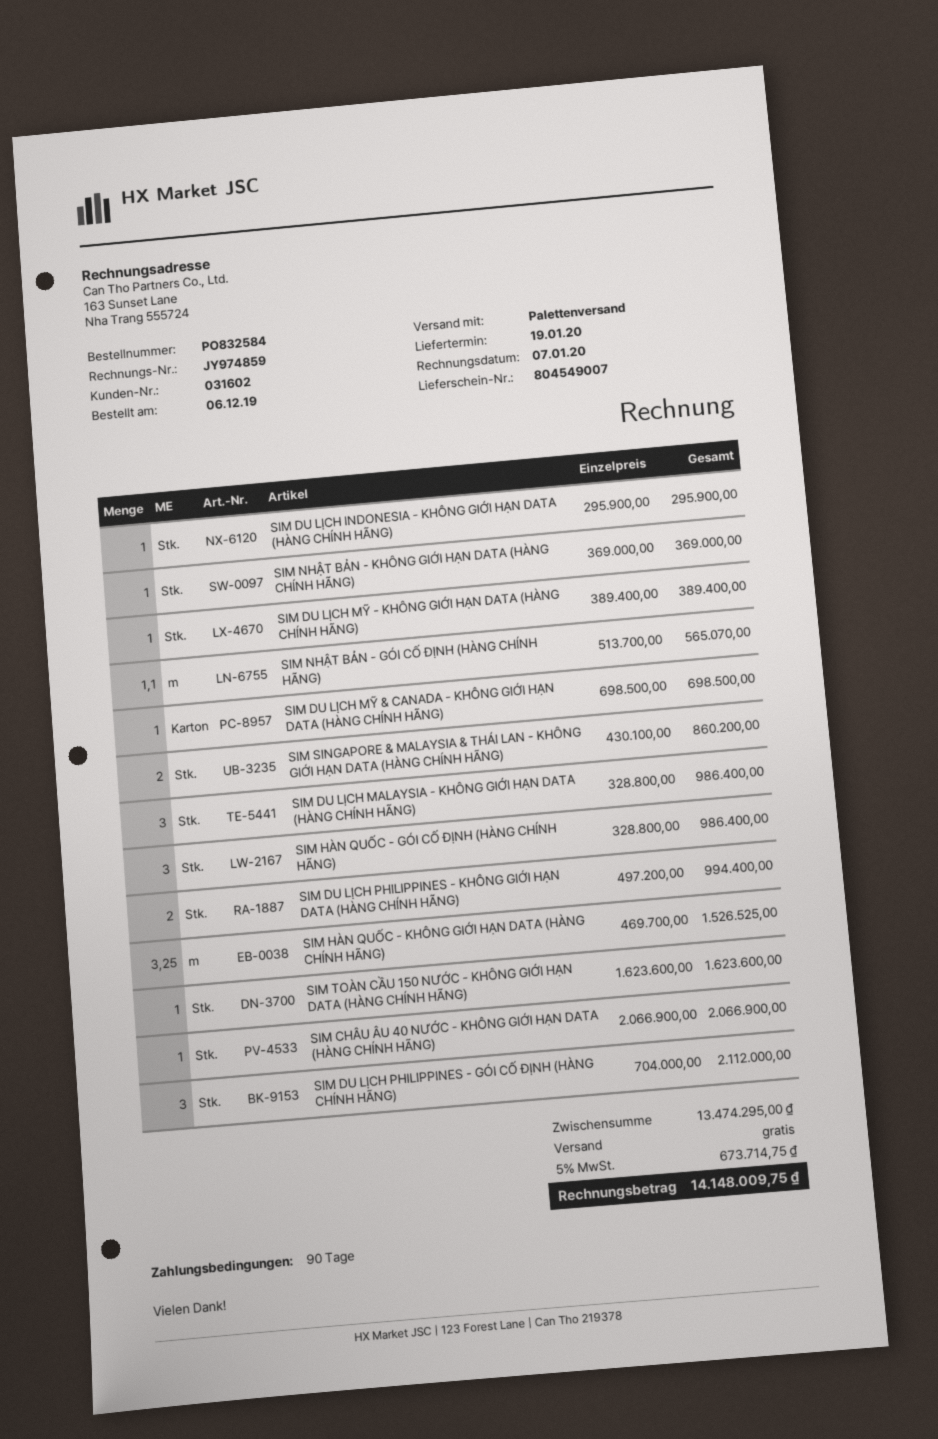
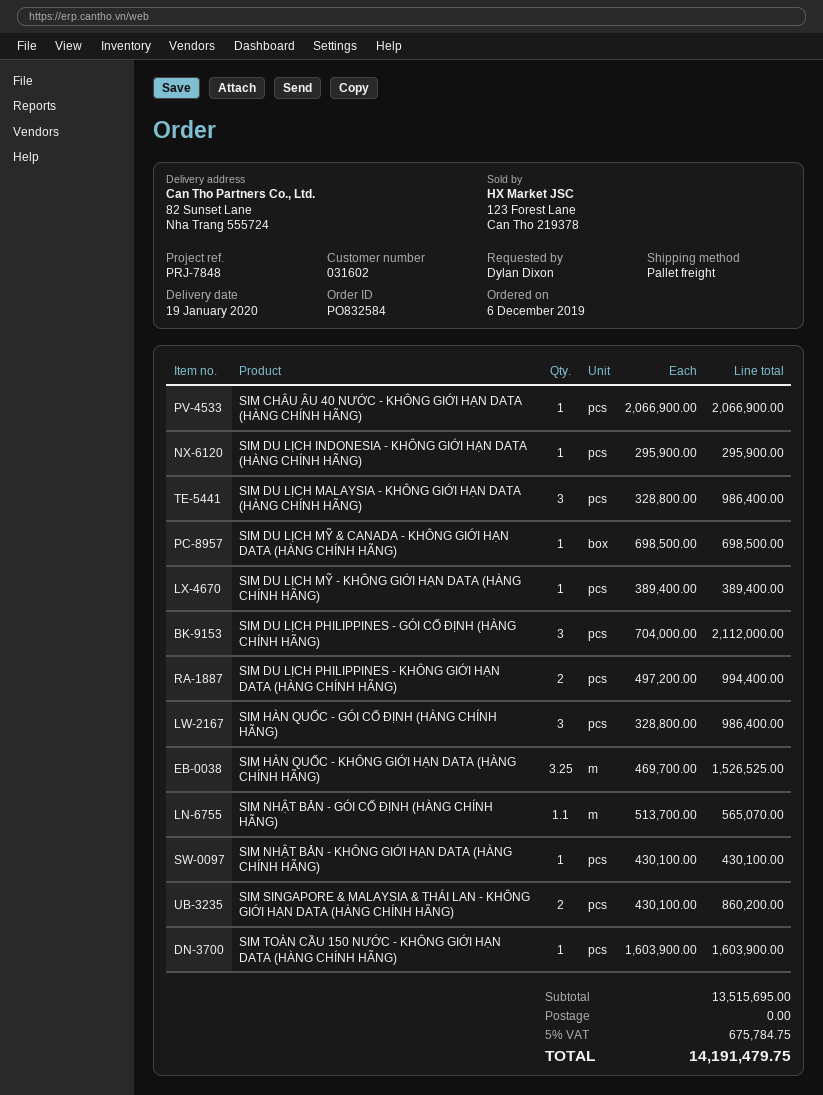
SIM NHẬT BẢN - KHÔNG GIỚI HẠN DATA (HÀNG CHÍNH HÃNG): 1 x 369000.00 = 369000.00 -> 1 x 430100.00 = 430100.00
SIM TOÀN CẦU 150 NƯỚC - KHÔNG GIỚI HẠN DATA (HÀNG CHÍNH HÃNG): 1 x 1623600.00 = 1623600.00 -> 1 x 1603900.00 = 1603900.00
subtotal: 13474295.00 -> 13515695.00
tax: 5% = 673714.75 -> 5% = 675784.75
total: 14148009.75 -> 14191479.75

